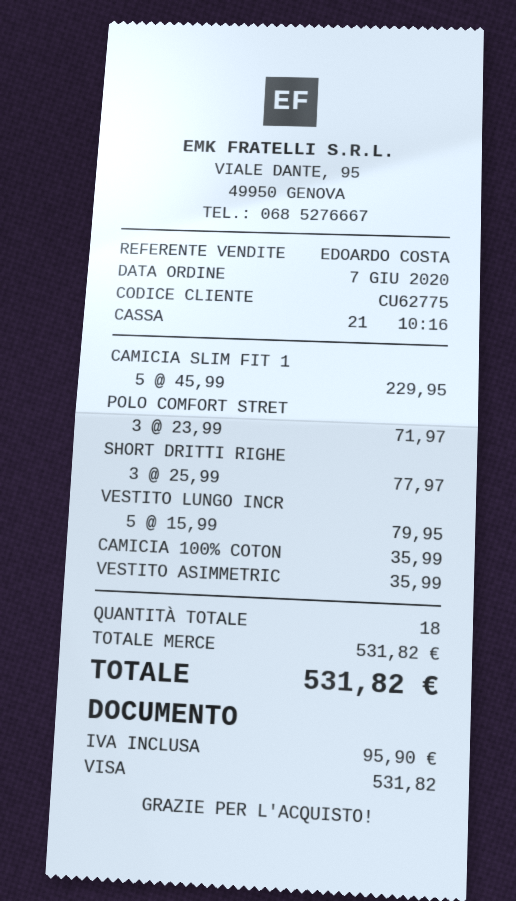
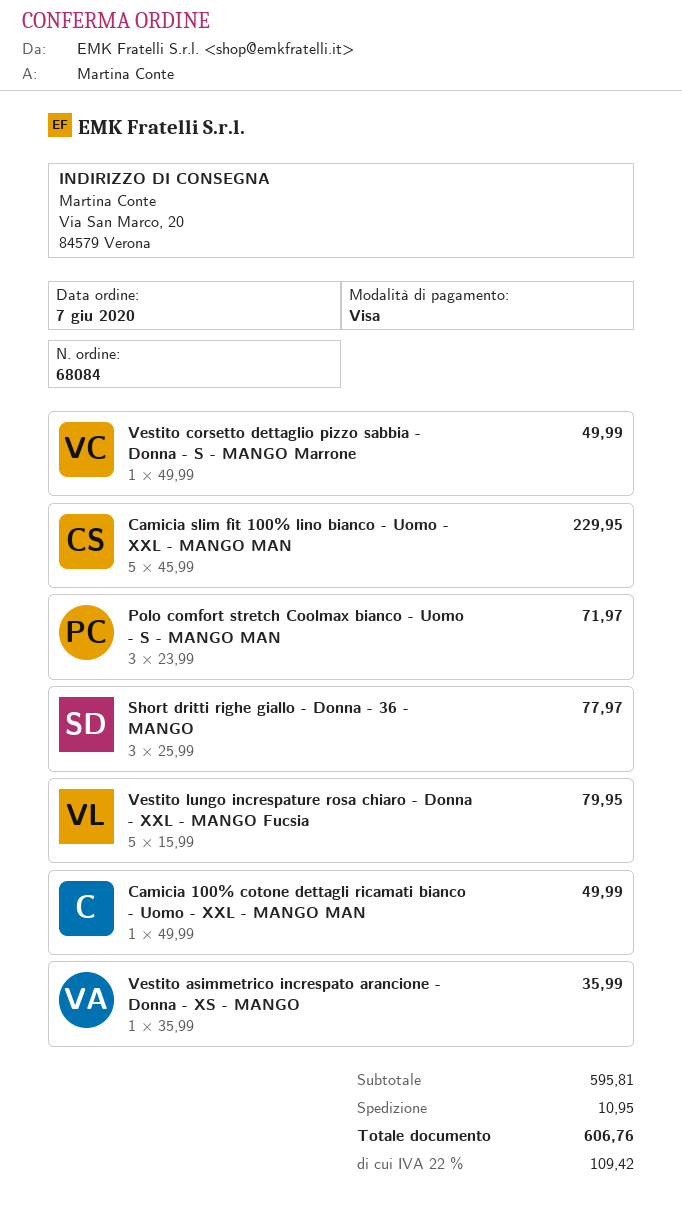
CAMICIA 100% COTON: 1 x 35.99 = 35.99 -> 1 x 49.99 = 49.99
Vestito corsetto dettaglio pizzo sabbia - Donna - S - MANGO Marrone: none -> 1 x 49.99 = 49.99
subtotal: 531.82 -> 595.81
shipping: none -> 10.95
tax: 95.90 -> 109.42
total: 531.82 -> 606.76

